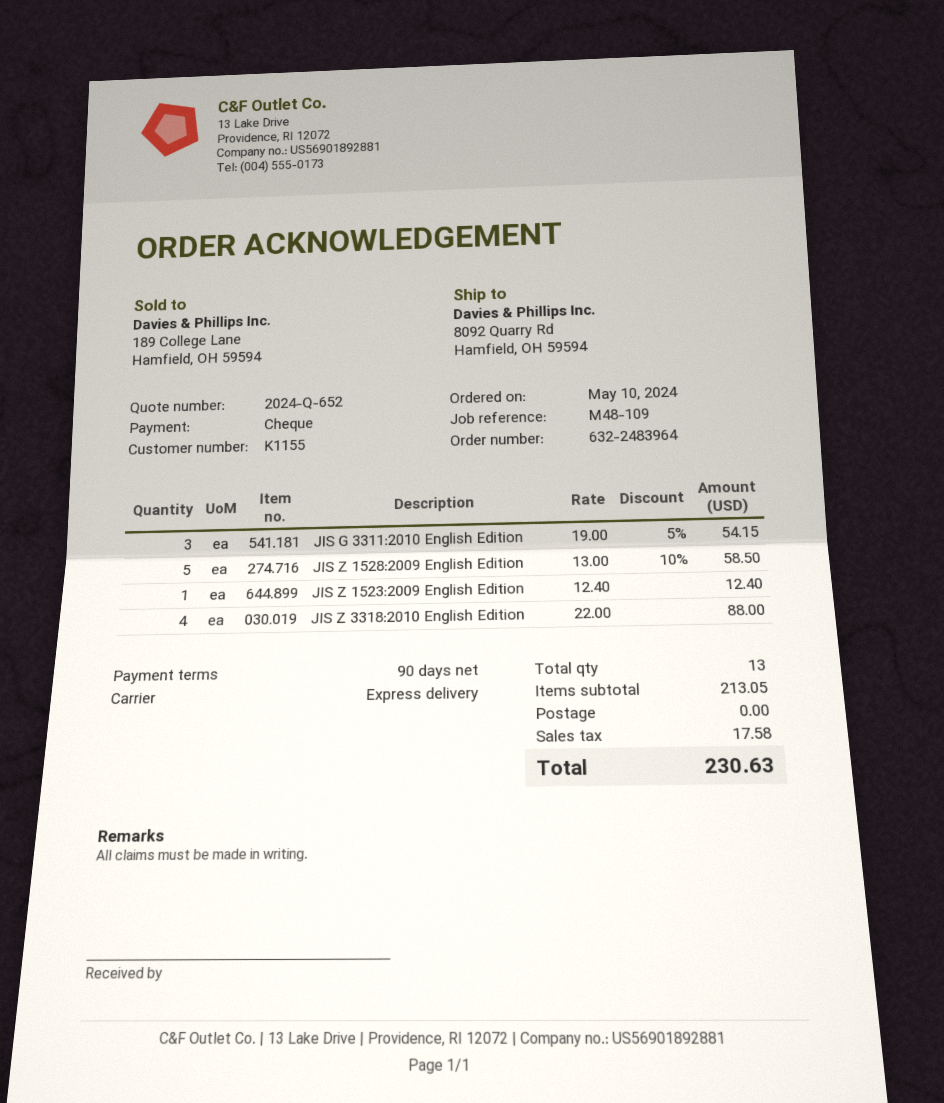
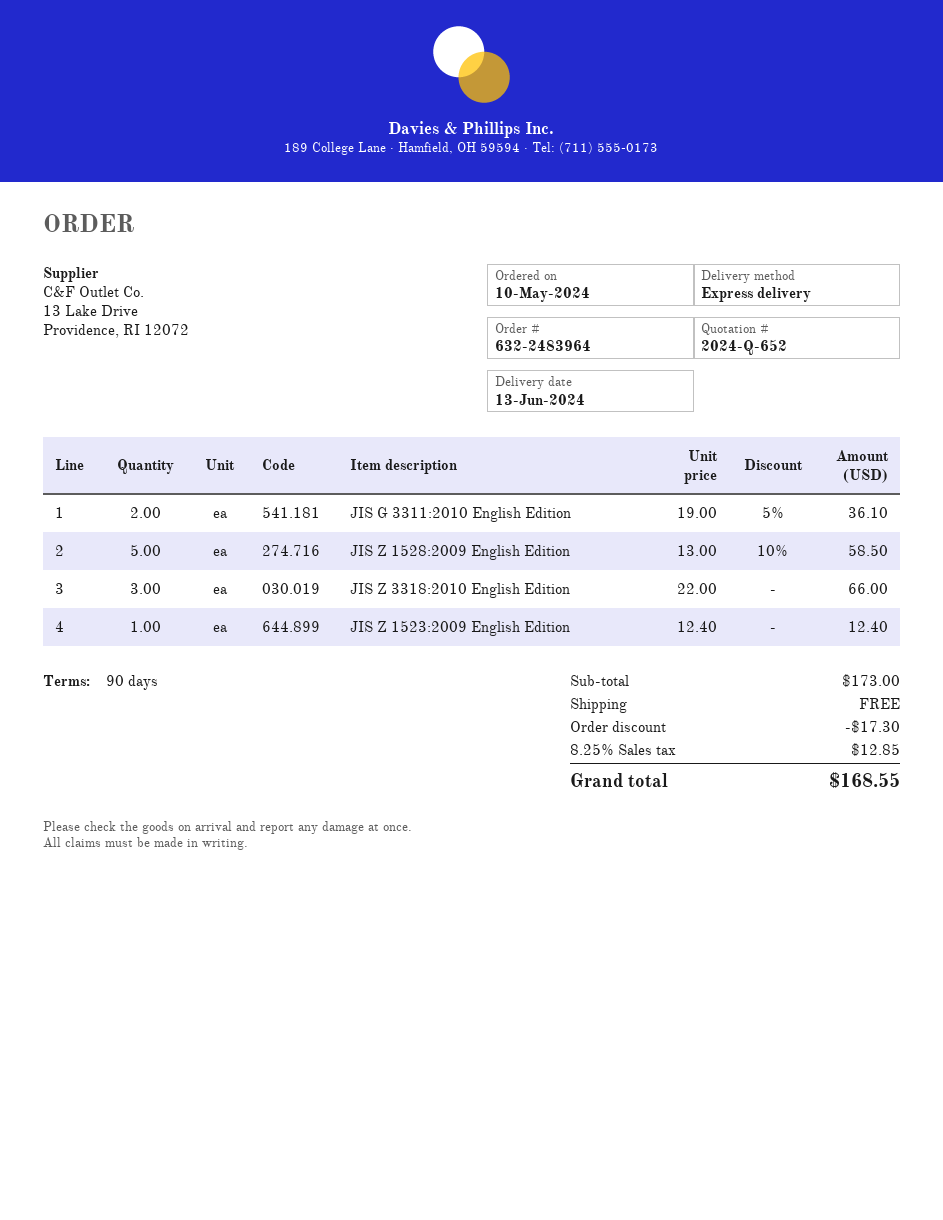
JIS G 3311:2010 English Edition: 3 x 19.00 - 5% = 54.15 -> 2 x 19.00 - 5% = 36.10
JIS Z 3318:2010 English Edition: 4 x 22.00 = 88.00 -> 3 x 22.00 = 66.00
subtotal: 213.05 -> 173.00
discount: none -> 17.30
tax: 17.58 -> 12.85
total: 230.63 -> 168.55

